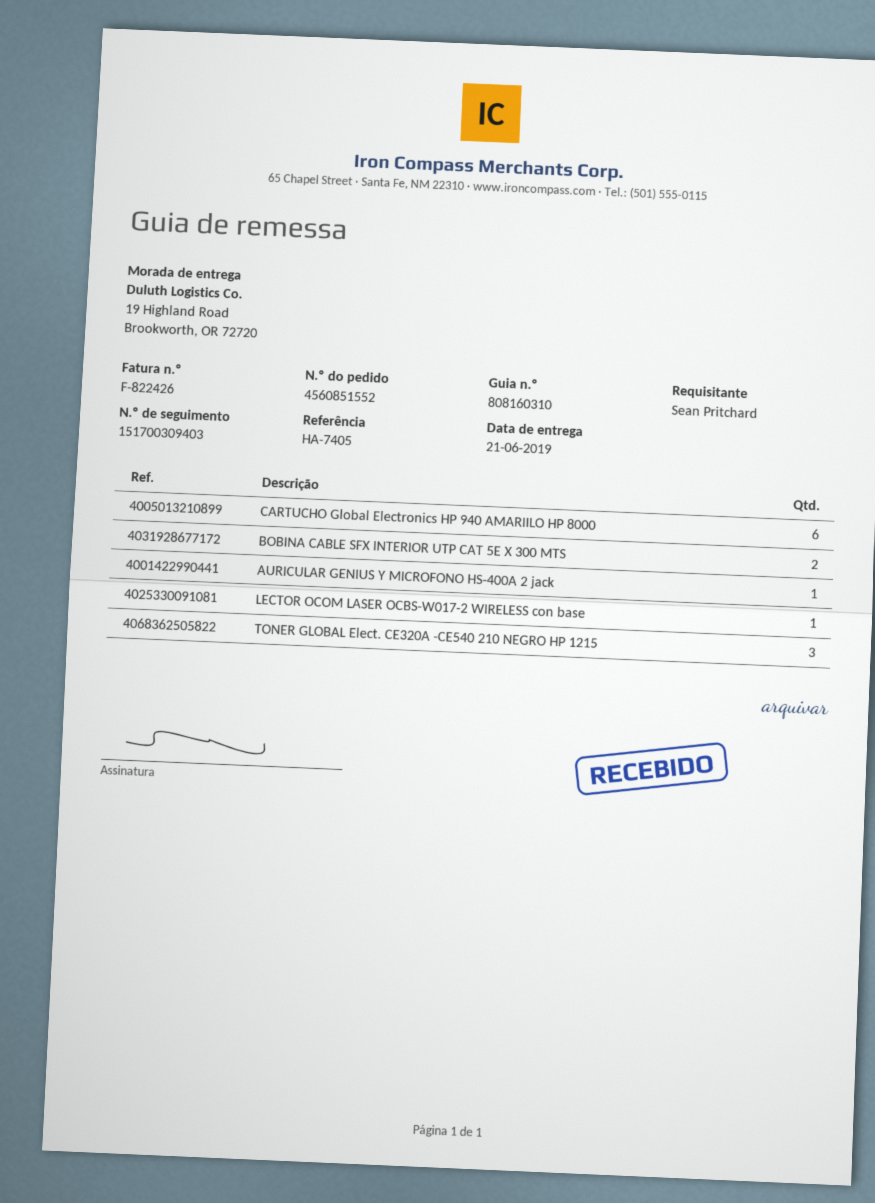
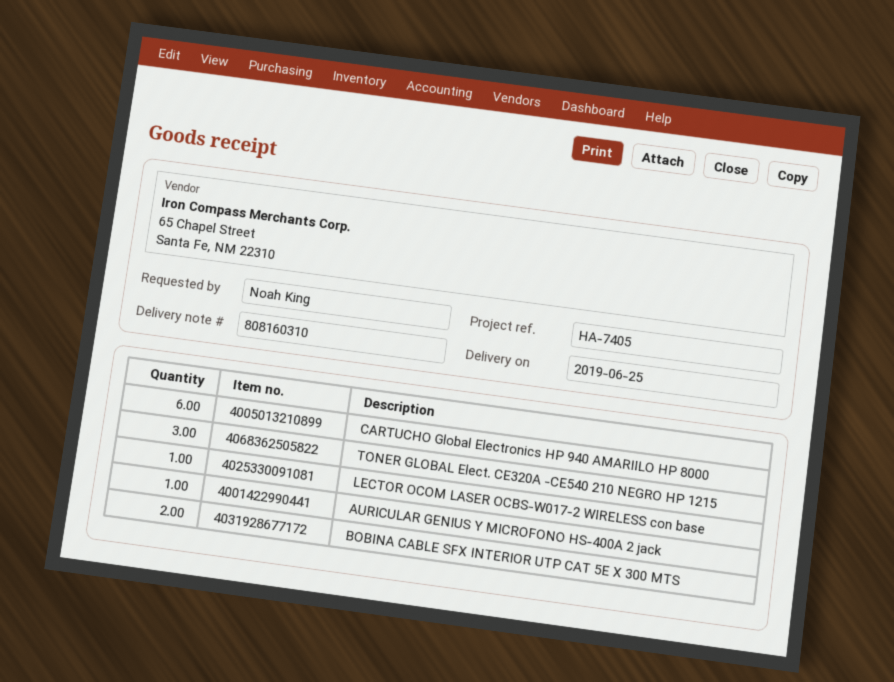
delivery date: 2019-06-21 -> 2019-06-25
ordered by: Sean Pritchard -> Noah King

